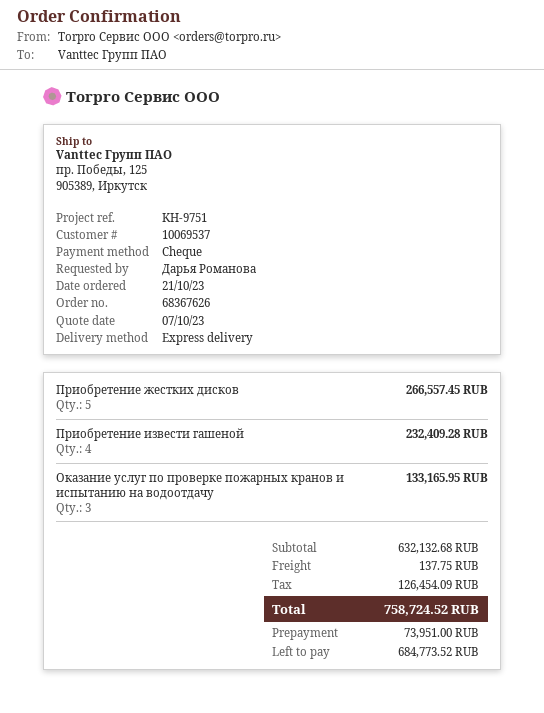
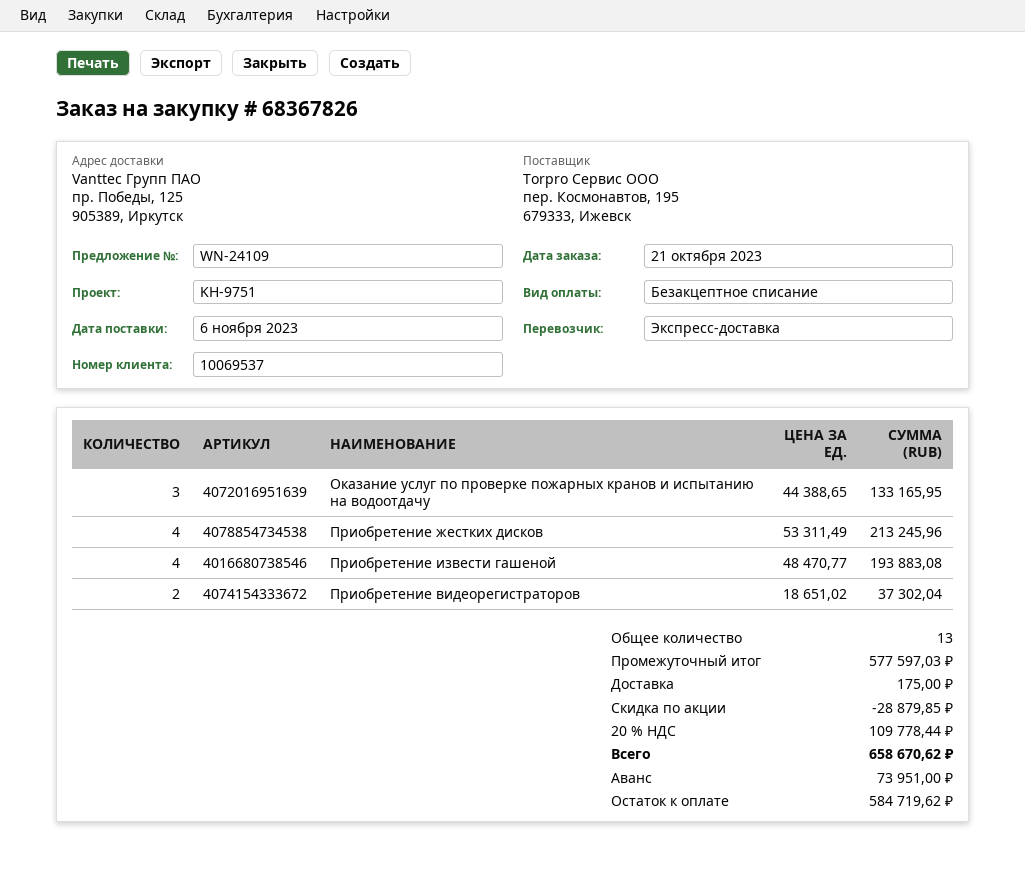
order number: 68367626 -> 68367826
payment method: cheque -> direct debit
Приобретение жестких дисков: 5 for 266557.45 -> 4 for 213245.96
Приобретение извести гашеной: 4 for 232409.28 -> 4 for 193883.08
Приобретение видеорегистраторов: none -> 2 for 37302.04
subtotal: 632132.68 -> 577597.03
discount: none -> 28879.85
shipping: 137.75 -> 175.00
tax: 126454.09 -> 109778.44
total: 758724.52 -> 658670.62
balance: 684773.52 -> 584719.62

